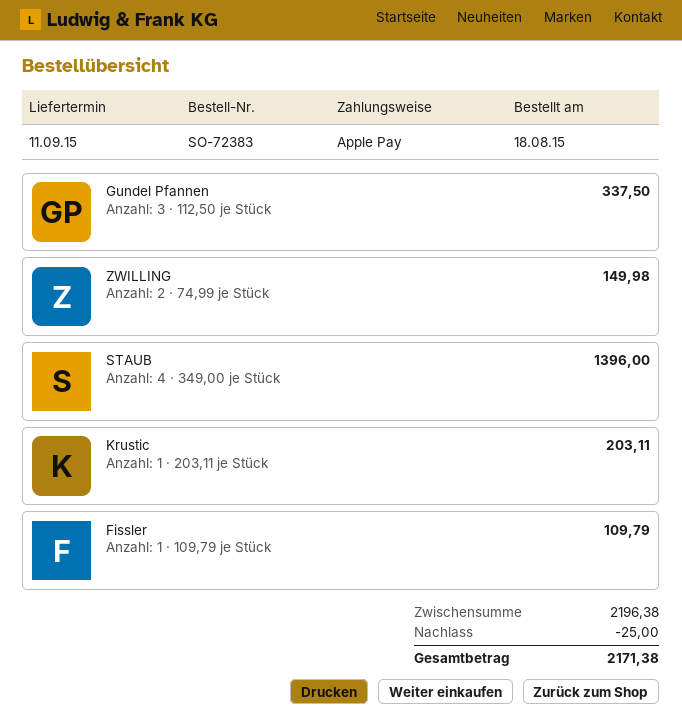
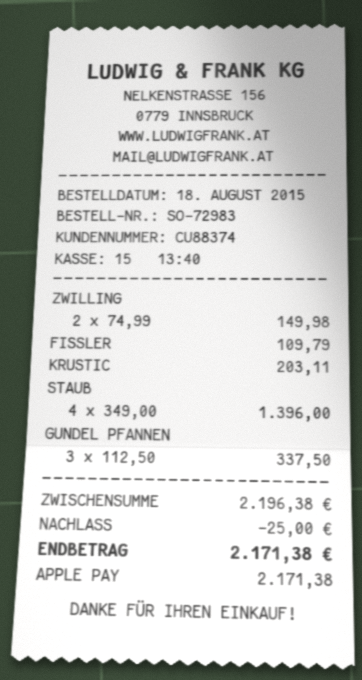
order number: SO-72383 -> SO-72983

